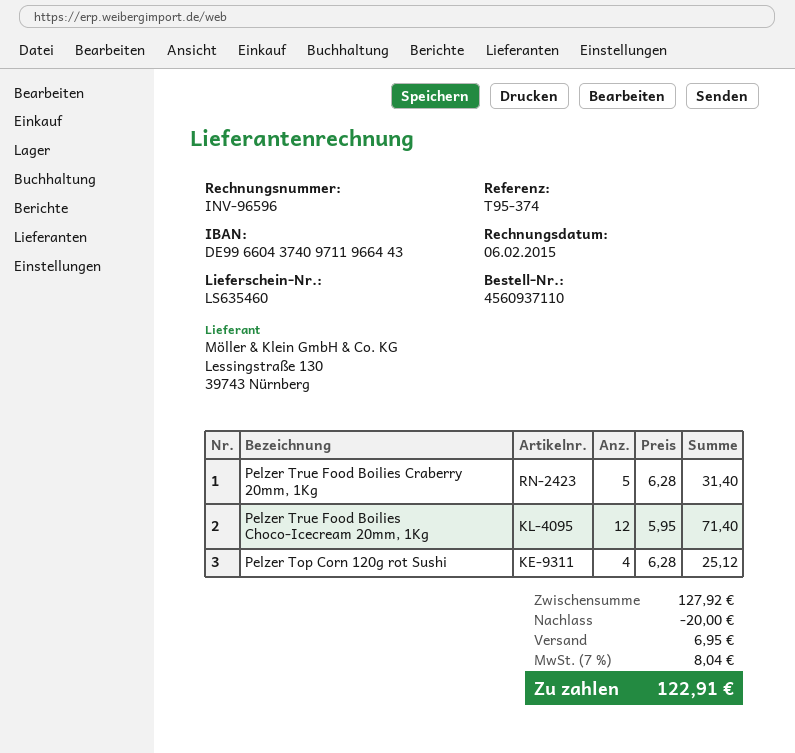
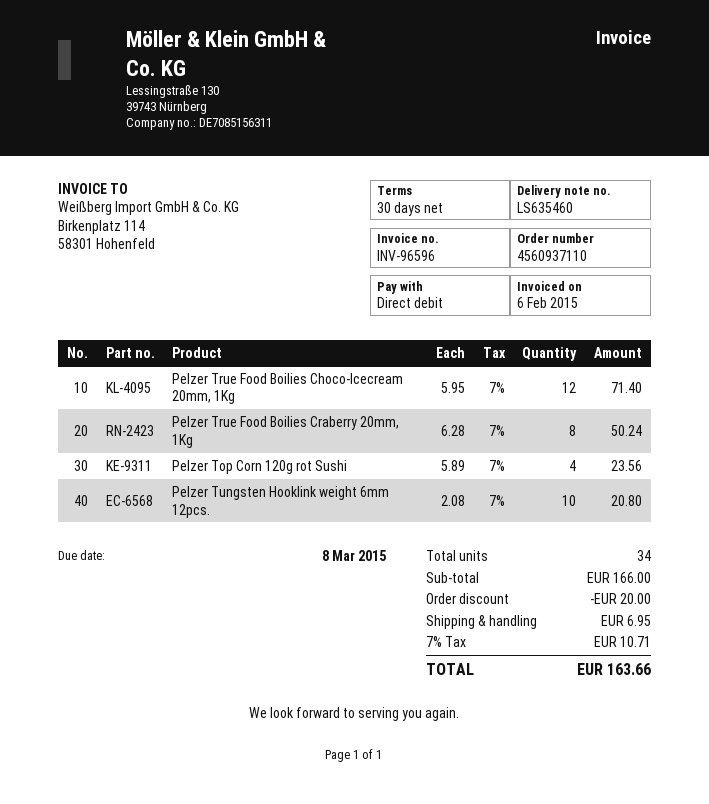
Pelzer True Food Boilies Craberry 20mm, 1Kg: 5 x 6.28 = 31.40 -> 8 x 6.28 = 50.24
Pelzer Top Corn 120g rot Sushi: 4 x 6.28 = 25.12 -> 4 x 5.89 = 23.56
Pelzer Tungsten Hooklink weight 6mm 12pcs.: none -> 10 x 2.08 = 20.80
subtotal: 127.92 -> 166.00
tax: 7% = 8.04 -> 7% = 10.71
total: 122.91 -> 163.66

